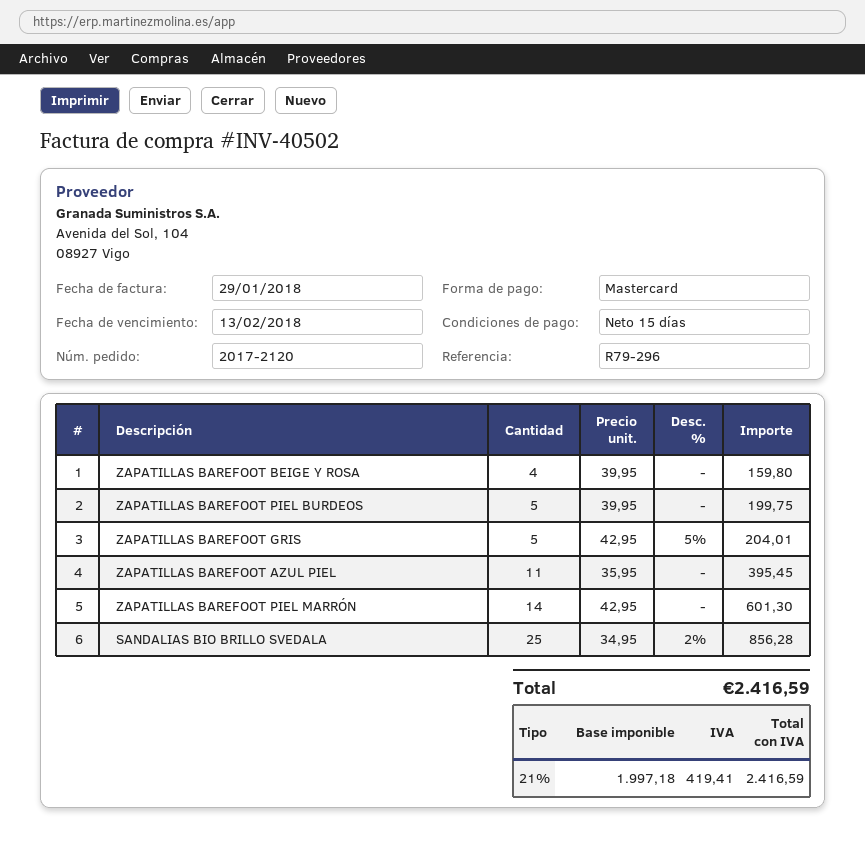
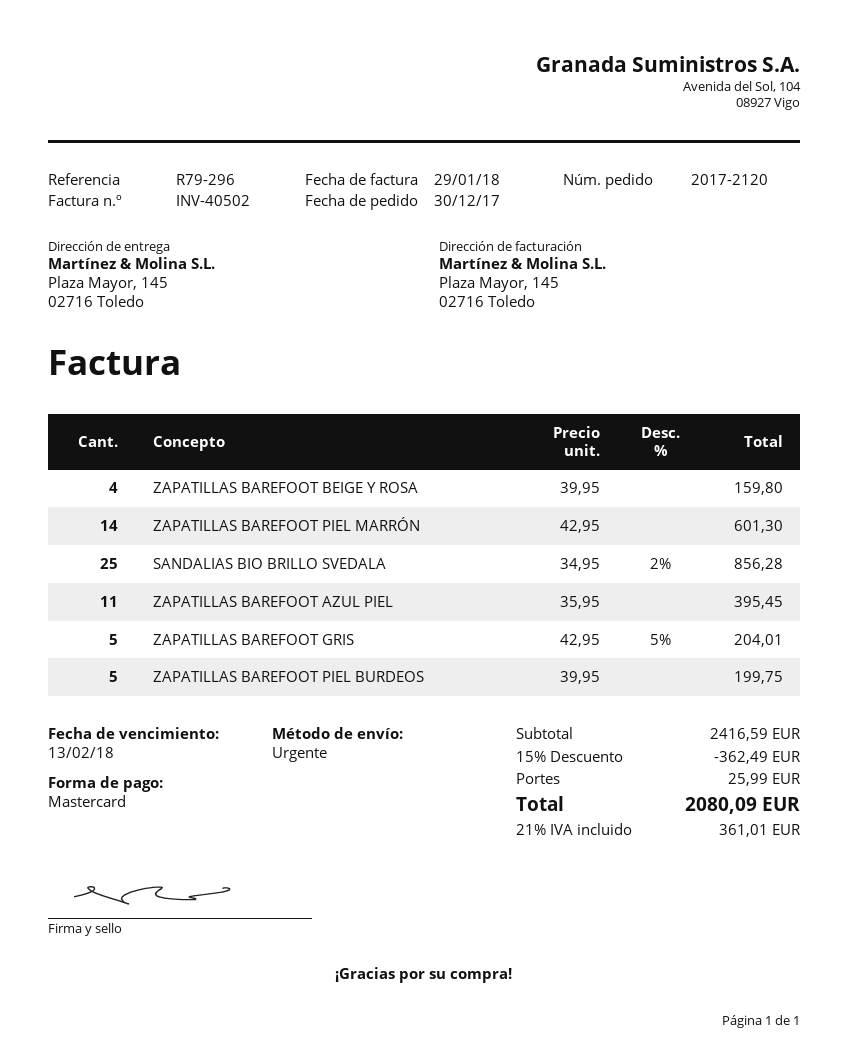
discount: none -> 15% = 362.49
shipping: none -> 25.99
tax: 21% = 419.41 -> 21% = 361.01
total: 2416.59 -> 2080.09

